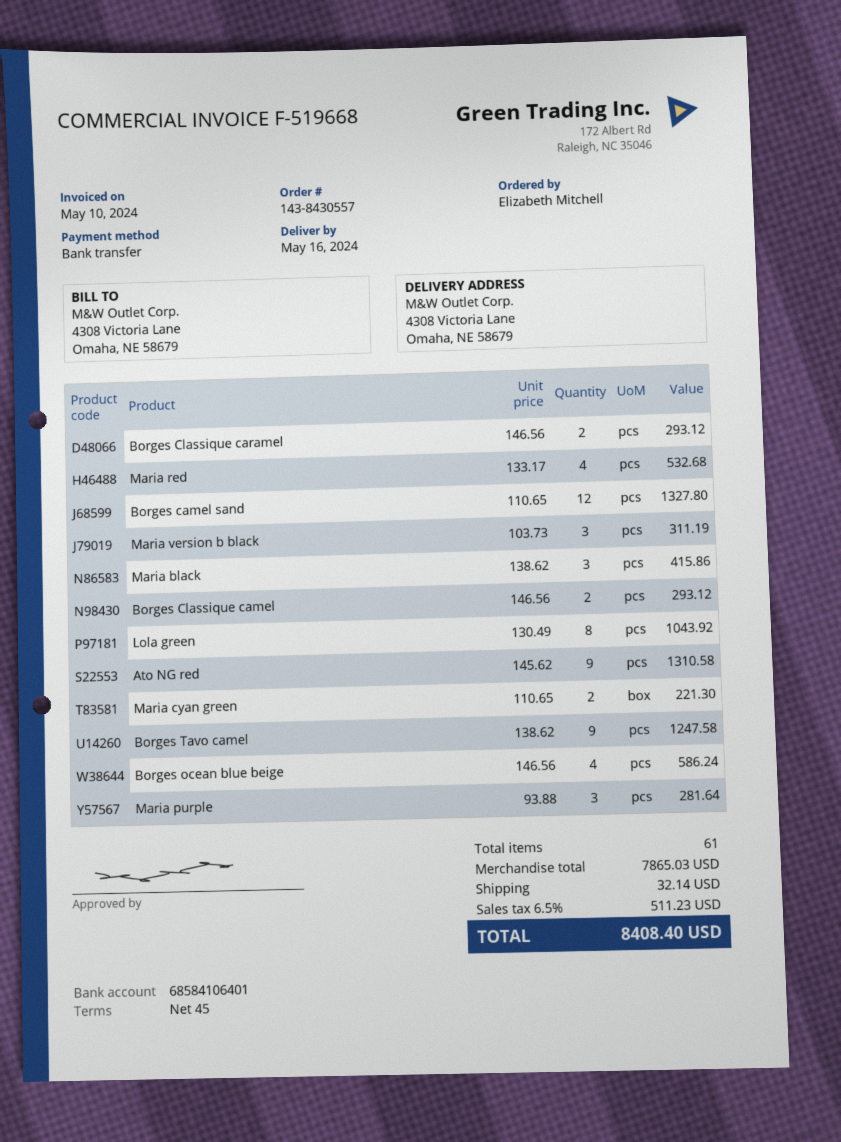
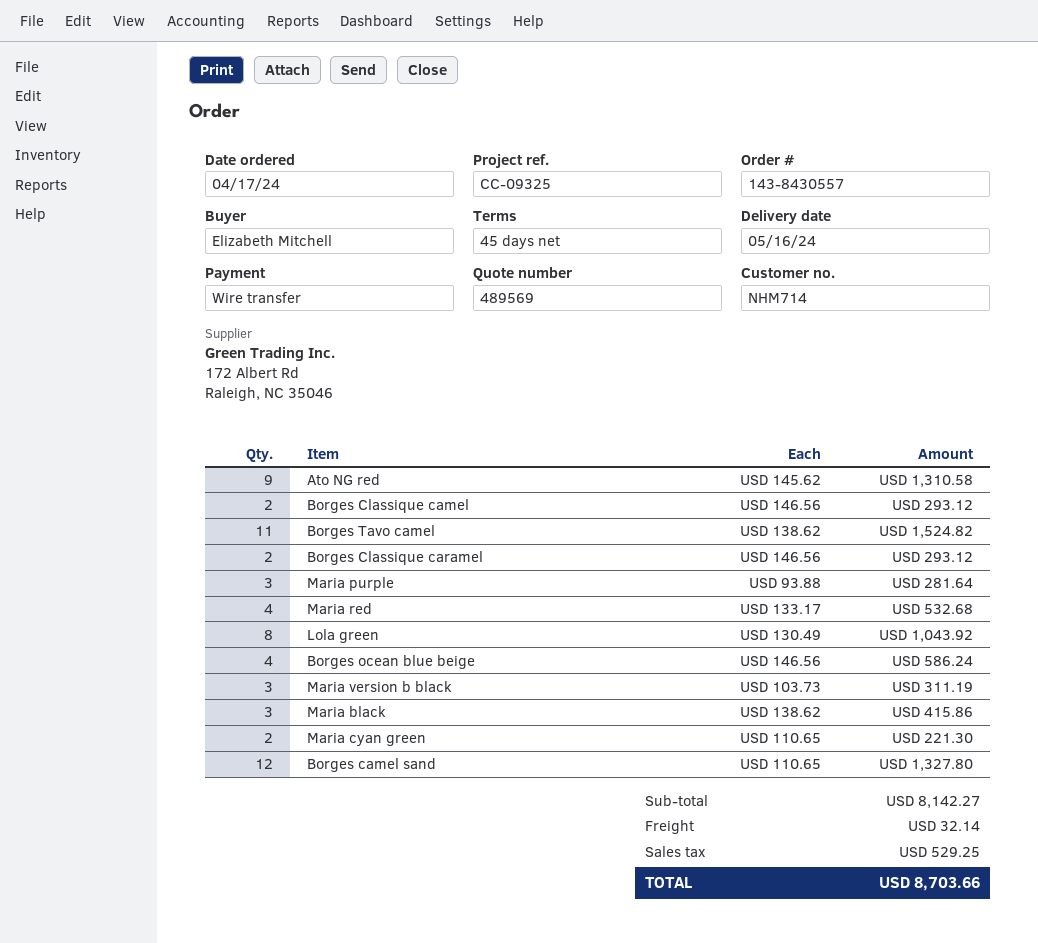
Borges Tavo camel: 9 x 138.62 = 1247.58 -> 11 x 138.62 = 1524.82
subtotal: 7865.03 -> 8142.27
tax: 511.23 -> 529.25
total: 8408.40 -> 8703.66

